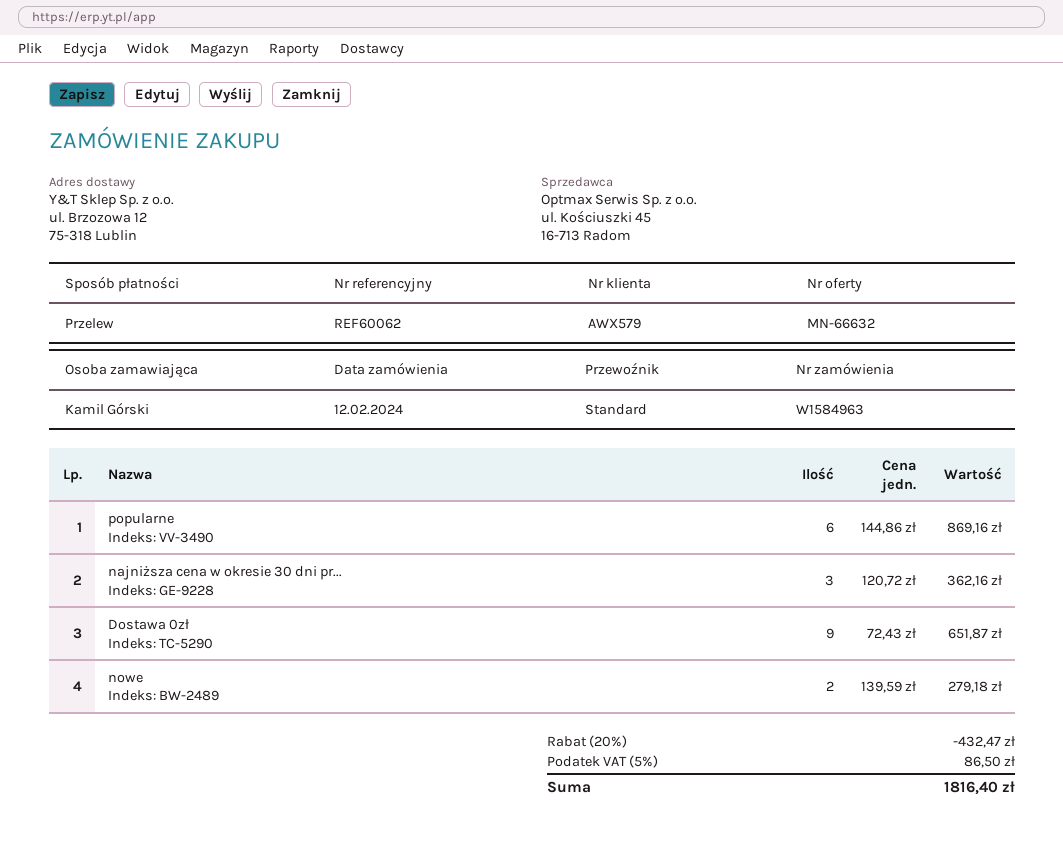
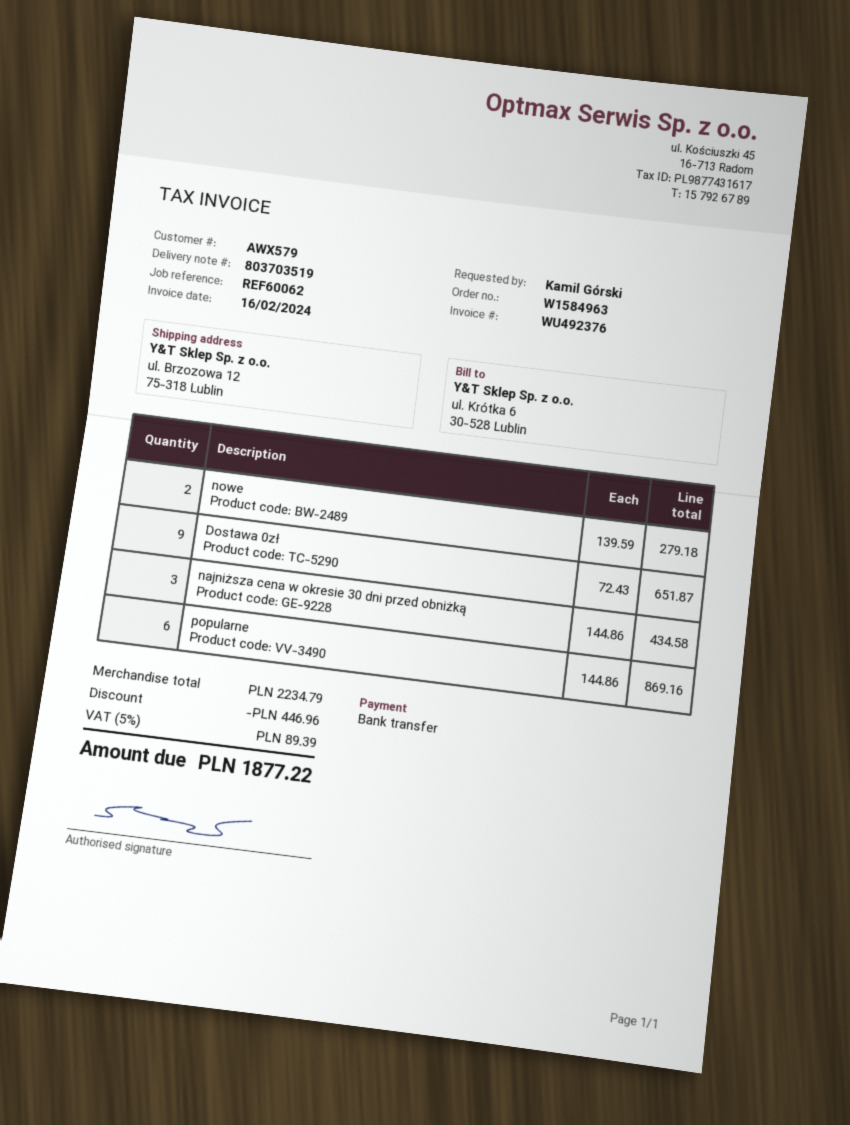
najniższa cena w okresie 30 dni pr...: 3 x 120.72 = 362.16 -> 3 x 144.86 = 434.58
discount: 432.47 -> 446.96
tax: 5% = 86.50 -> 5% = 89.39
total: 1816.40 -> 1877.22

